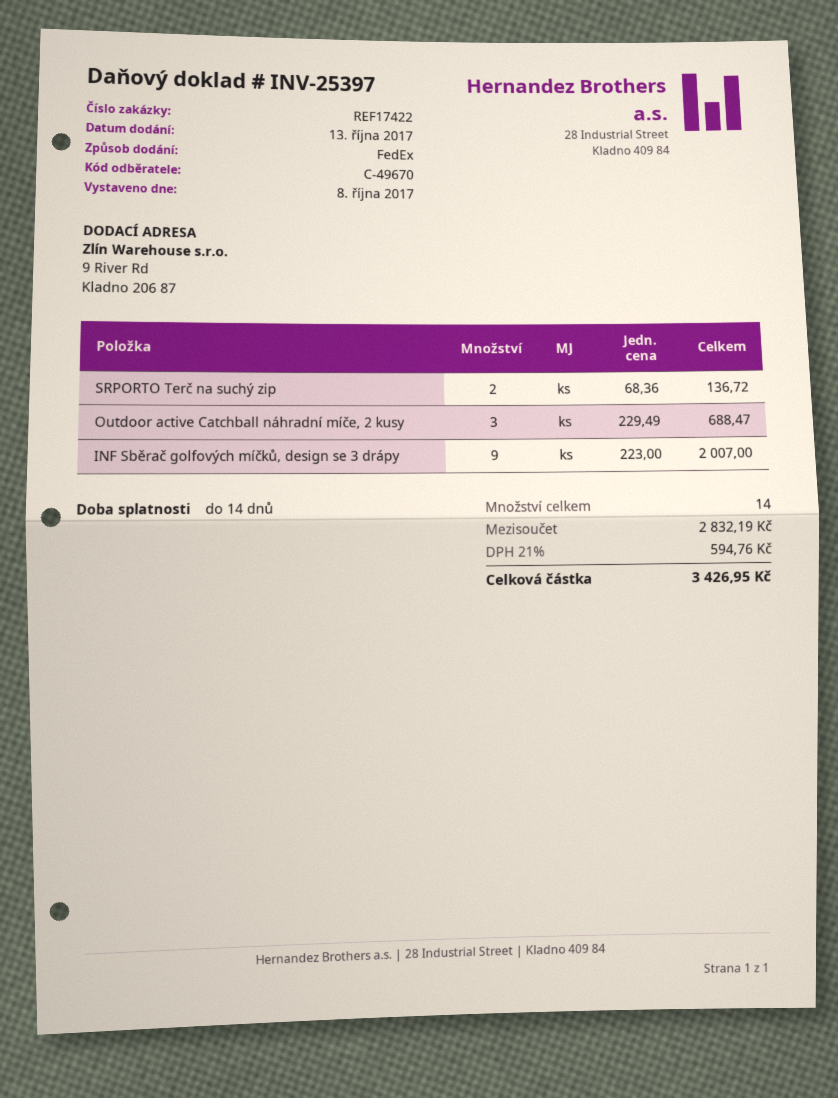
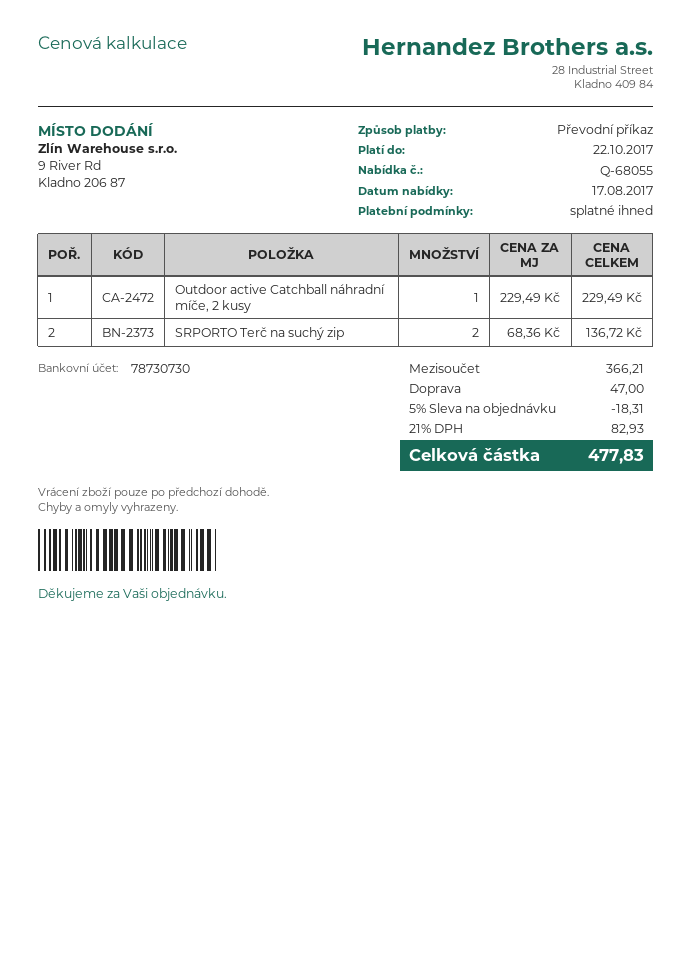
payment terms: 14 days -> on receipt
Outdoor active Catchball náhradní míče, 2 kusy: 3 x 229.49 = 688.47 -> 1 x 229.49 = 229.49
INF Sběrač golfových míčků, design se 3 drápy: 9 x 223.00 = 2007.00 -> none
subtotal: 2832.19 -> 366.21
discount: none -> 5% = 18.31
shipping: none -> 47.00
tax: 21% = 594.76 -> 21% = 82.93
total: 3426.95 -> 477.83

